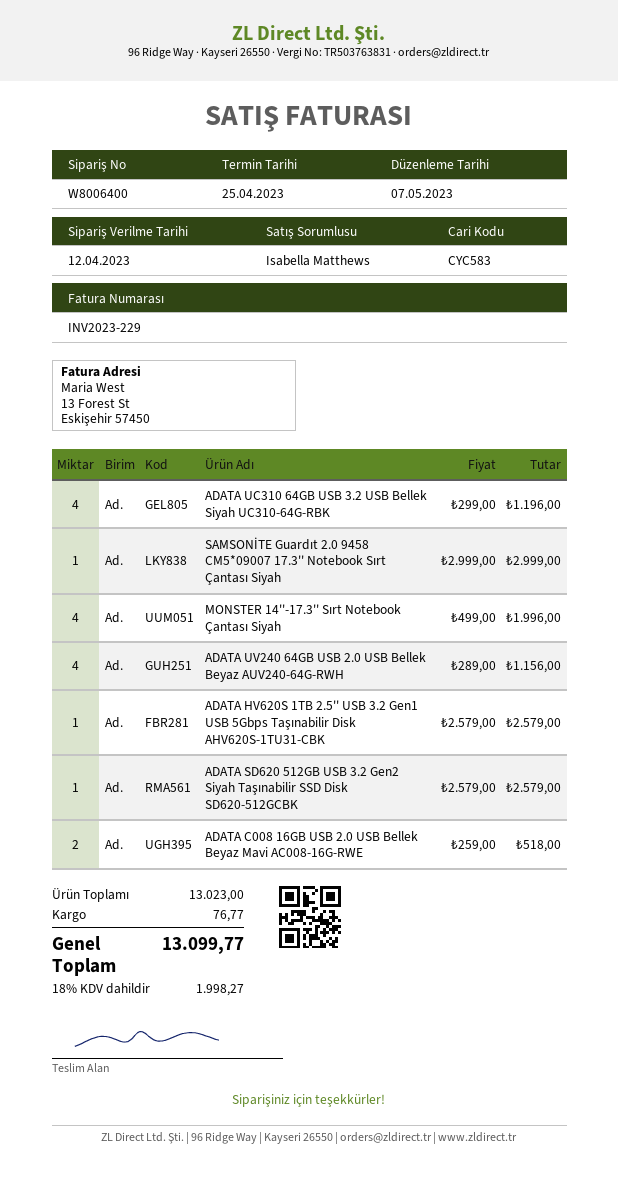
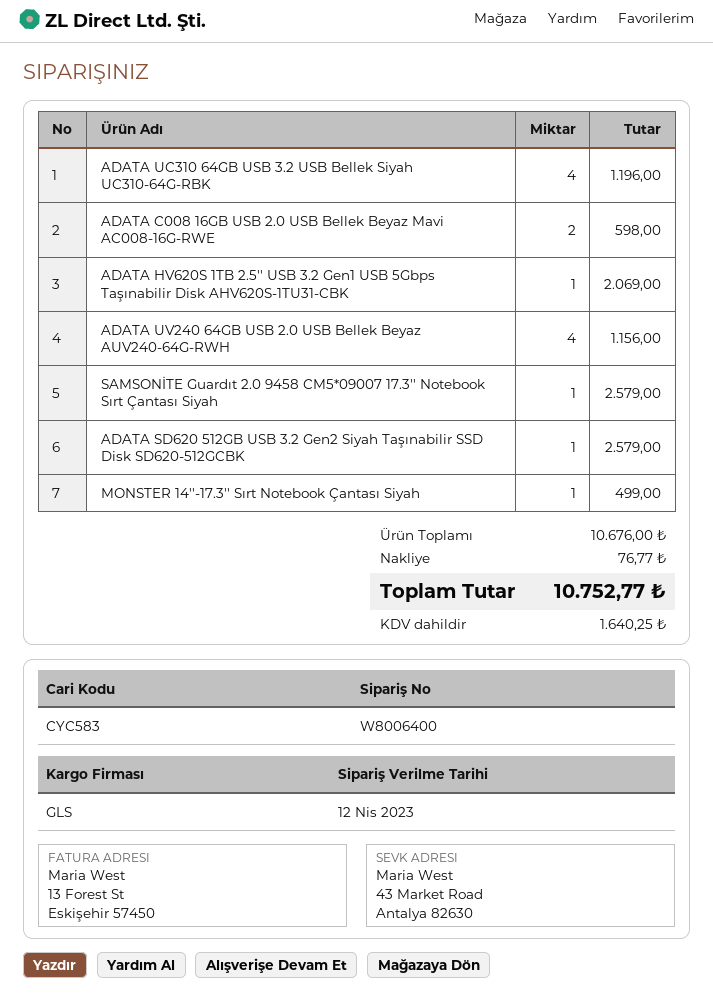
SAMSONİTE Guardıt 2.0 9458 CM5*09007 17.3'' Notebook Sırt Çantası Siyah: 1 for 2999.00 -> 1 for 2579.00
MONSTER 14''-17.3'' Sırt Notebook Çantası Siyah: 4 for 1996.00 -> 1 for 499.00
ADATA HV620S 1TB 2.5'' USB 3.2 Gen1 USB 5Gbps Taşınabilir Disk AHV620S-1TU31-CBK: 1 for 2579.00 -> 1 for 2069.00
ADATA C008 16GB USB 2.0 USB Bellek Beyaz Mavi AC008-16G-RWE: 2 for 518.00 -> 2 for 598.00
subtotal: 13023.00 -> 10676.00
tax: 1998.27 -> 1640.25
total: 13099.77 -> 10752.77

